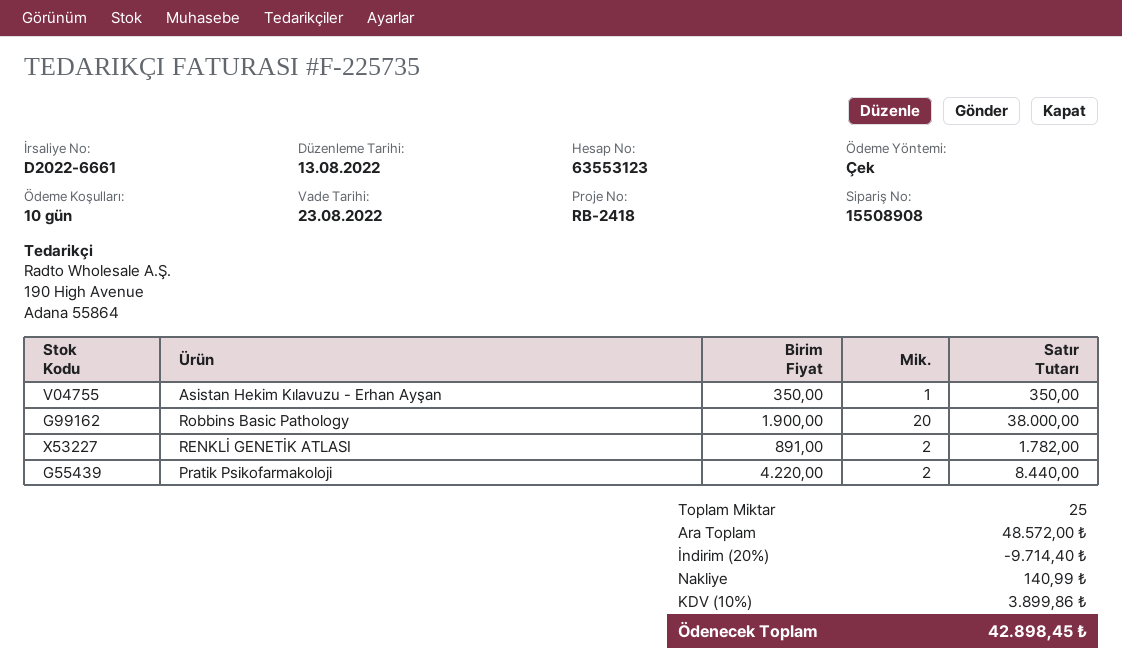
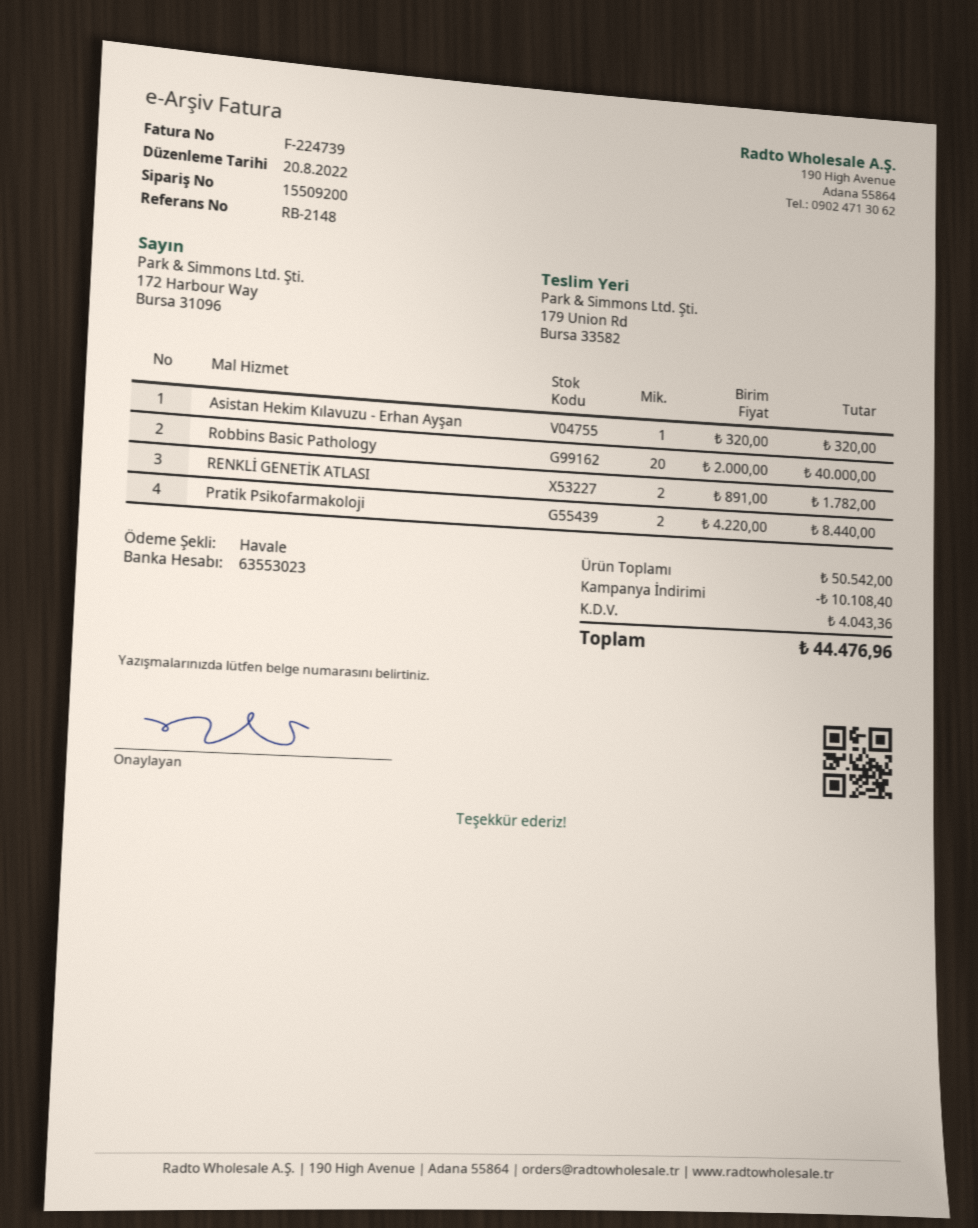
order number: 15508908 -> 15509200
invoice number: F-225735 -> F-224739
invoice date: 2022-08-13 -> 2022-08-20
reference: RB-2418 -> RB-2148
payment method: cheque -> bank transfer
bank account: 63553123 -> 63553023
Asistan Hekim Kılavuzu - Erhan Ayşan: 1 x 350.00 = 350.00 -> 1 x 320.00 = 320.00
Robbins Basic Pathology: 20 x 1900.00 = 38000.00 -> 20 x 2000.00 = 40000.00
subtotal: 48572.00 -> 50542.00
discount: 9714.40 -> 10108.40
shipping: 140.99 -> none
tax: 3899.86 -> 4043.36
total: 42898.45 -> 44476.96

